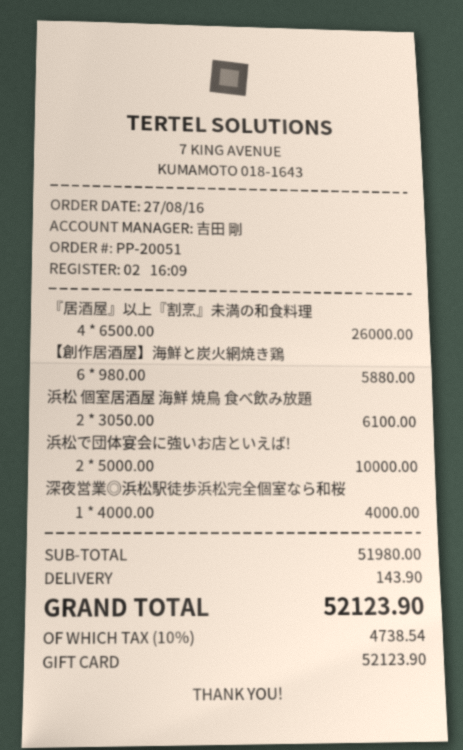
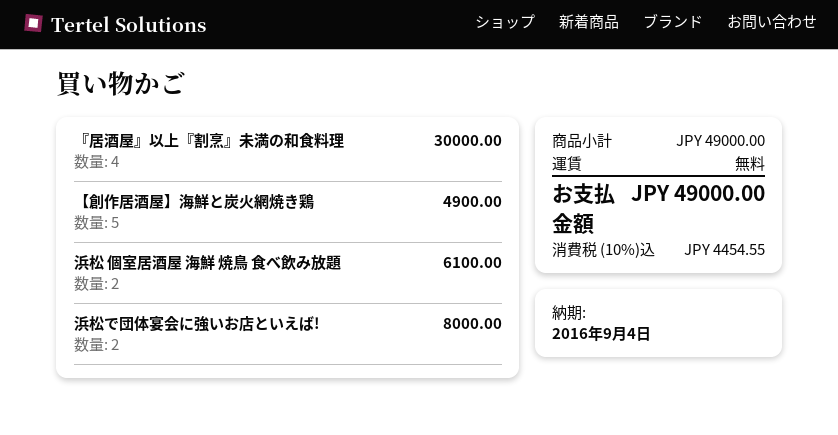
『居酒屋』以上『割烹』未満の和食料理: 4 for 26000.00 -> 4 for 30000.00
【創作居酒屋】海鮮と炭火網焼き鶏: 6 for 5880.00 -> 5 for 4900.00
浜松で団体宴会に強いお店といえば!: 2 for 10000.00 -> 2 for 8000.00
深夜営業◎浜松駅徒歩浜松完全個室なら和桜: 1 for 4000.00 -> none
subtotal: 51980.00 -> 49000.00
shipping: 143.90 -> 0.00
tax: 10% = 4738.54 -> 10% = 4454.55
total: 52123.90 -> 49000.00

